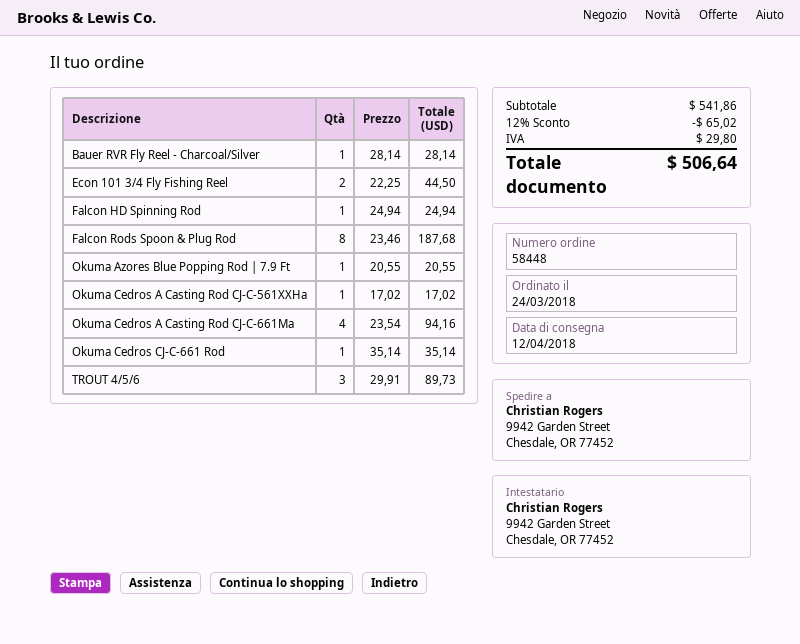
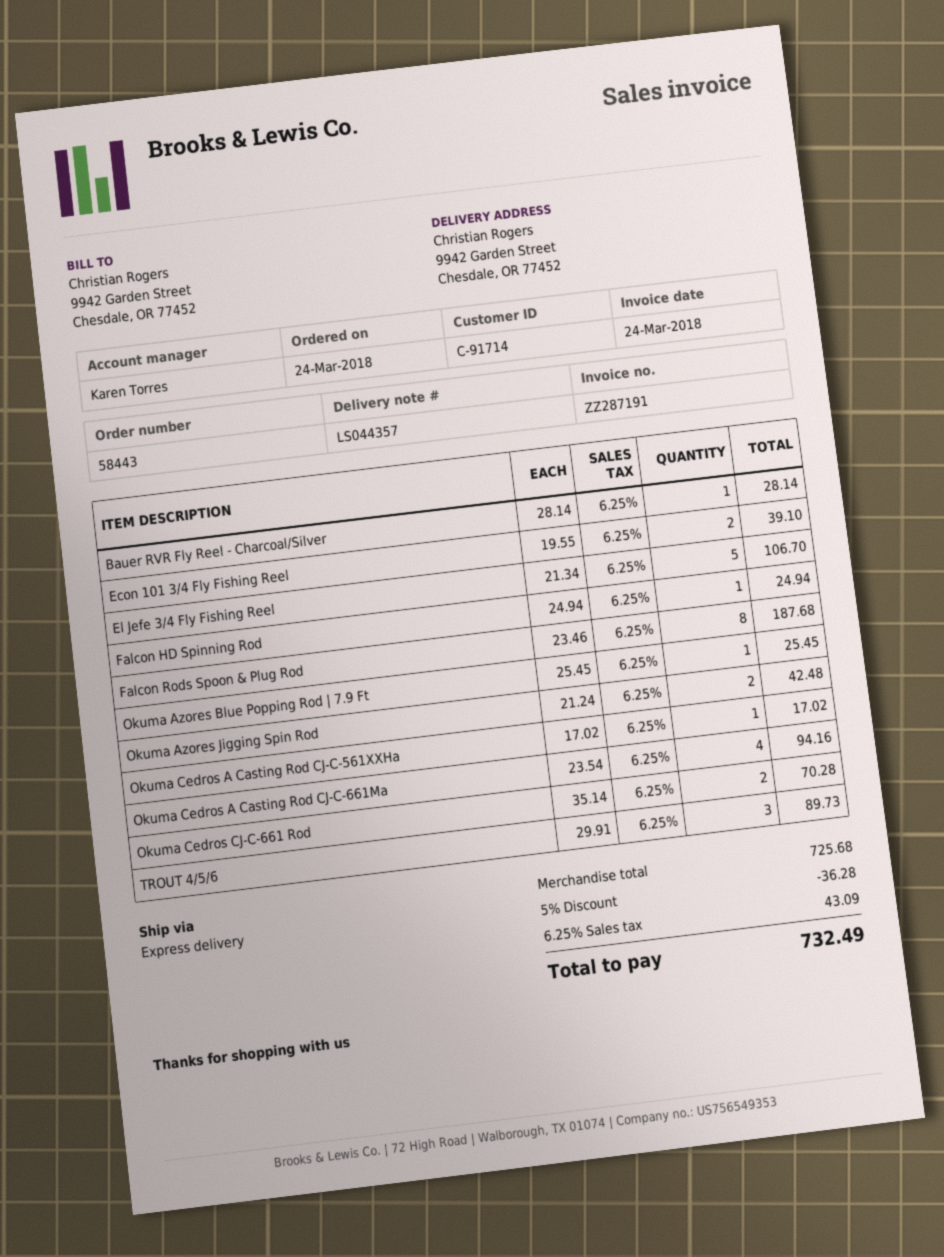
order number: 58448 -> 58443
Econ 101 3/4 Fly Fishing Reel: 2 x 22.25 = 44.50 -> 2 x 19.55 = 39.10
Okuma Azores Blue Popping Rod | 7.9 Ft: 1 x 20.55 = 20.55 -> 1 x 25.45 = 25.45
Okuma Cedros CJ-C-661 Rod: 1 x 35.14 = 35.14 -> 2 x 35.14 = 70.28
El Jefe 3/4 Fly Fishing Reel: none -> 5 x 21.34 = 106.70
Okuma Azores Jigging Spin Rod: none -> 2 x 21.24 = 42.48
subtotal: 541.86 -> 725.68
discount: 12% = 65.02 -> 5% = 36.28
tax: 29.80 -> 43.09
total: 506.64 -> 732.49

